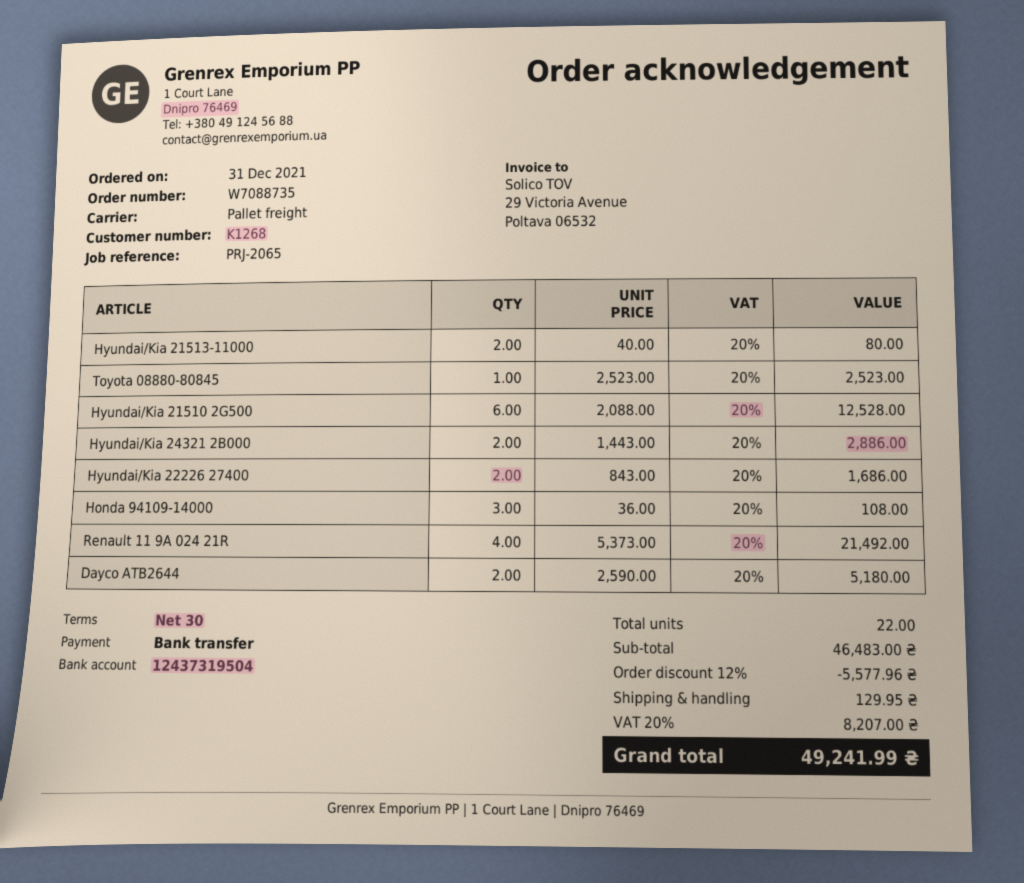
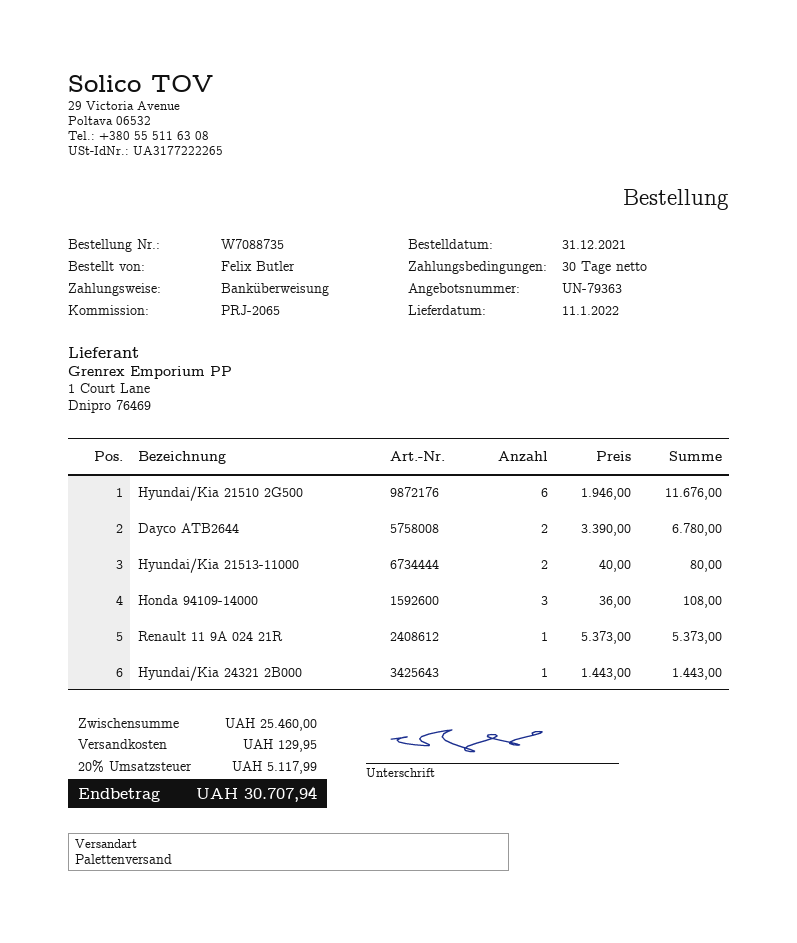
Toyota 08880-80845: 1 x 2523.00 = 2523.00 -> none
Hyundai/Kia 21510 2G500: 6 x 2088.00 = 12528.00 -> 6 x 1946.00 = 11676.00
Hyundai/Kia 24321 2B000: 2 x 1443.00 = 2886.00 -> 1 x 1443.00 = 1443.00
Hyundai/Kia 22226 27400: 2 x 843.00 = 1686.00 -> none
Renault 11 9A 024 21R: 4 x 5373.00 = 21492.00 -> 1 x 5373.00 = 5373.00
Dayco ATB2644: 2 x 2590.00 = 5180.00 -> 2 x 3390.00 = 6780.00
subtotal: 46483.00 -> 25460.00
discount: 12% = 5577.96 -> none
tax: 20% = 8207.00 -> 20% = 5117.99
total: 49241.99 -> 30707.94

